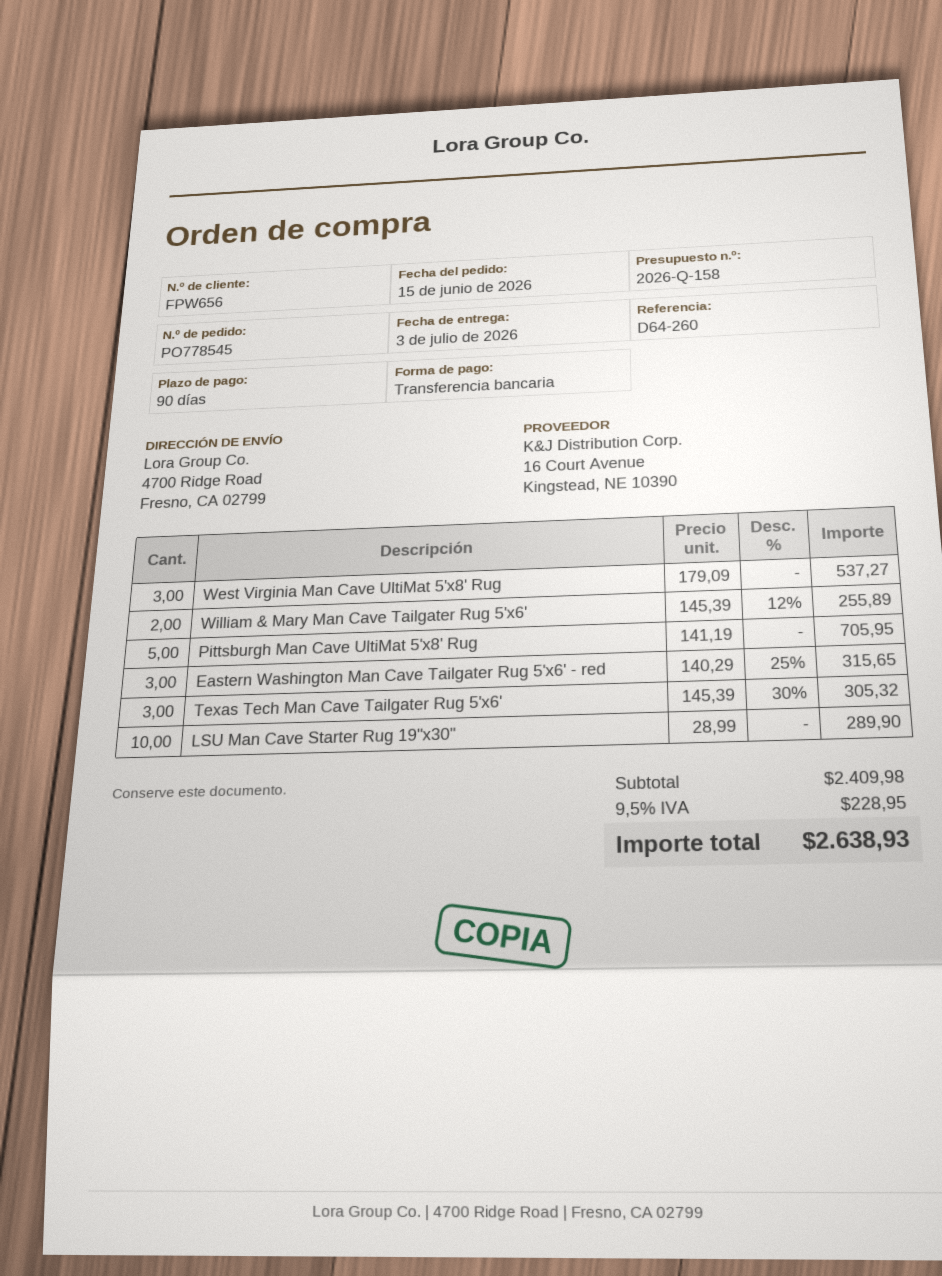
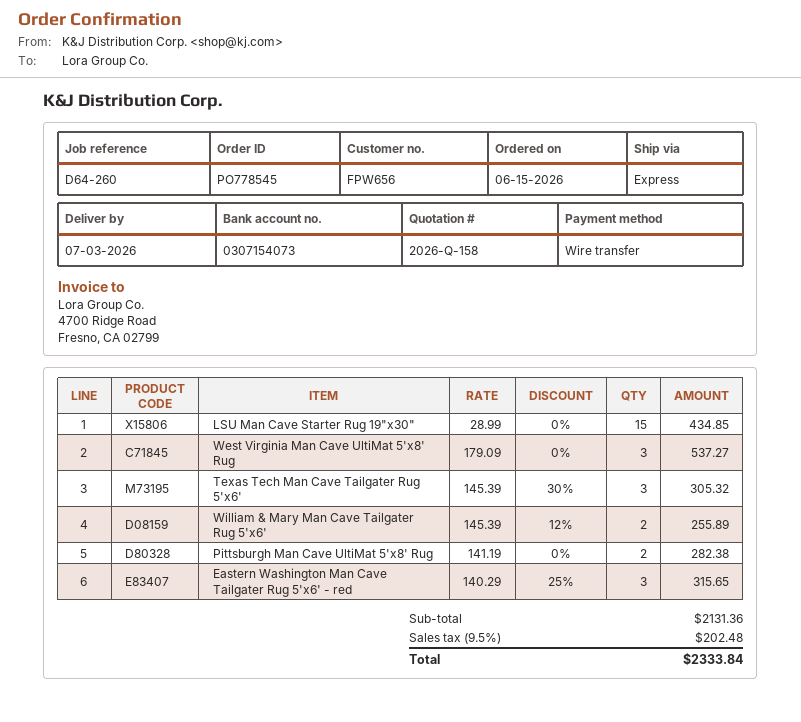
Pittsburgh Man Cave UltiMat 5'x8' Rug: 5 x 141.19 = 705.95 -> 2 x 141.19 = 282.38
LSU Man Cave Starter Rug 19"x30": 10 x 28.99 = 289.90 -> 15 x 28.99 = 434.85
subtotal: 2409.98 -> 2131.36
tax: 9.5% = 228.95 -> 9.5% = 202.48
total: 2638.93 -> 2333.84

